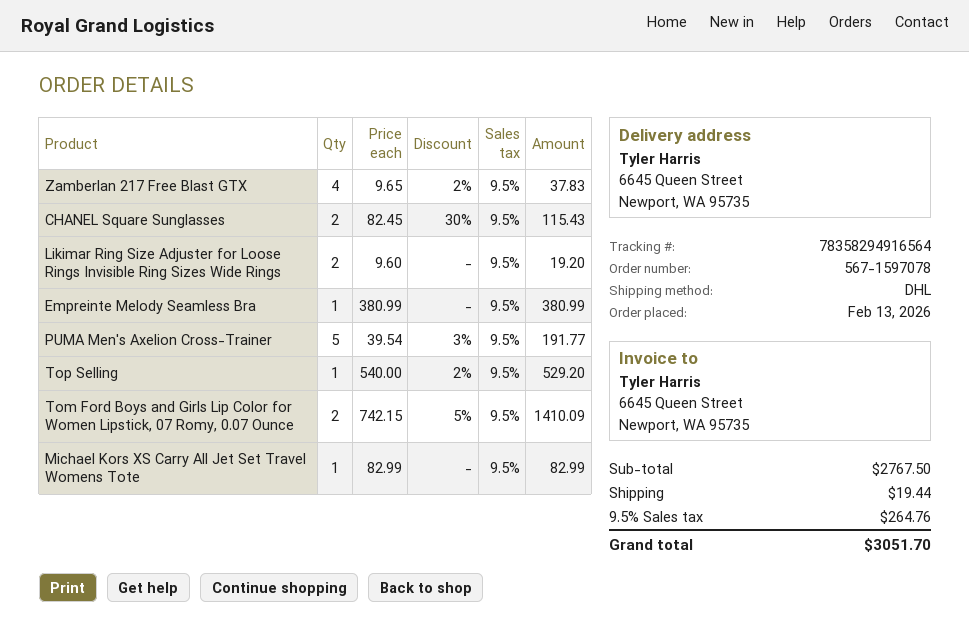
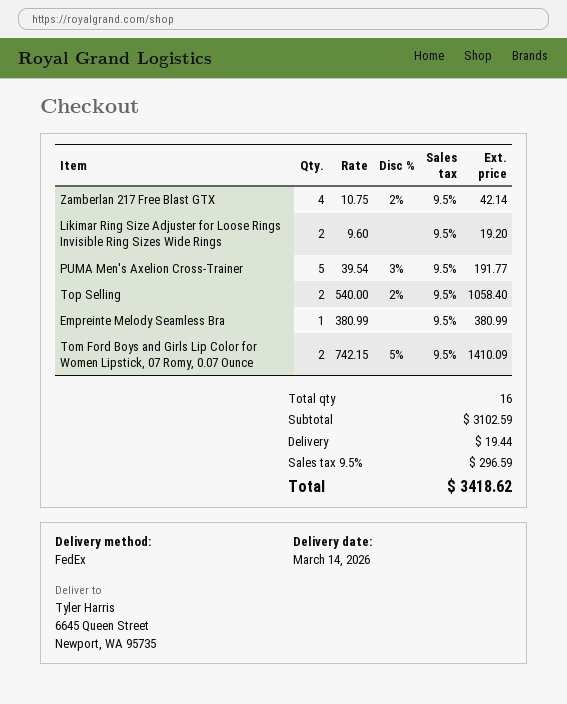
shipping method: DHL -> FedEx
Zamberlan 217 Free Blast GTX: 4 x 9.65 - 2% = 37.83 -> 4 x 10.75 - 2% = 42.14
CHANEL Square Sunglasses: 2 x 82.45 - 30% = 115.43 -> none
Top Selling: 1 x 540.00 - 2% = 529.20 -> 2 x 540.00 - 2% = 1058.40
Michael Kors XS Carry All Jet Set Travel Womens Tote: 1 x 82.99 = 82.99 -> none
subtotal: 2767.50 -> 3102.59
tax: 9.5% = 264.76 -> 9.5% = 296.59
total: 3051.70 -> 3418.62

